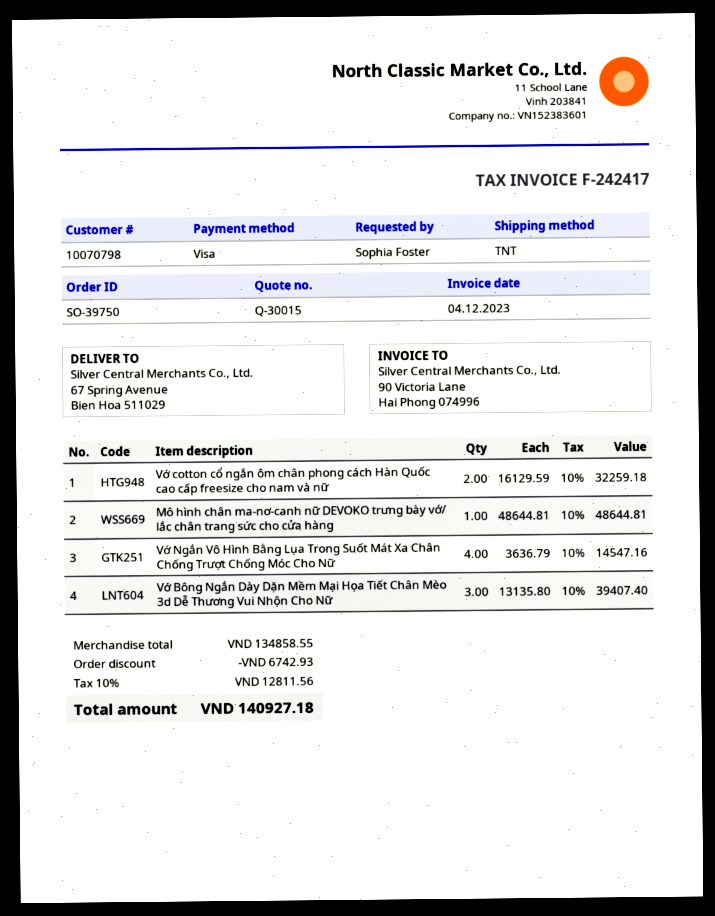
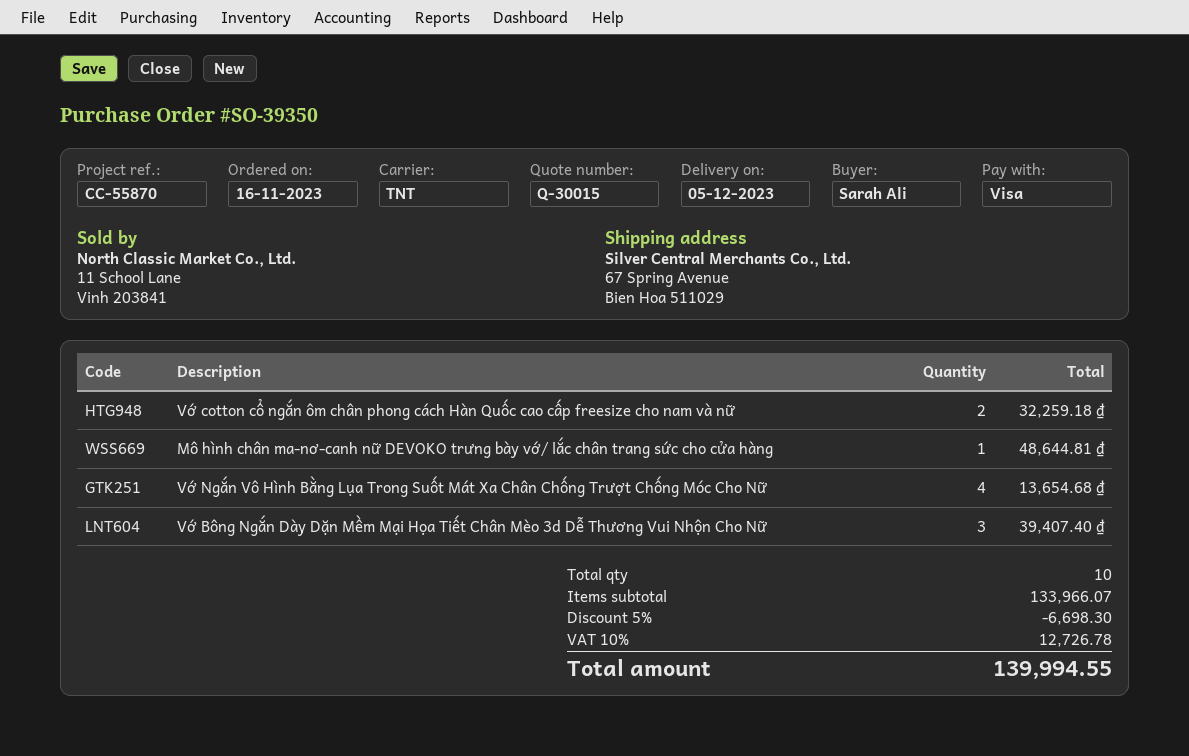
order number: SO-39750 -> SO-39350
ordered by: Sophia Foster -> Sarah Ali
Vớ Ngắn Vô Hình Bằng Lụa Trong Suốt Mát Xa Chân Chống Trượt Chống Móc Cho Nữ: 4 for 14547.16 -> 4 for 13654.68
subtotal: 134858.55 -> 133966.07
discount: 6742.93 -> 6698.30
tax: 10% = 12811.56 -> 10% = 12726.78
total: 140927.18 -> 139994.55

